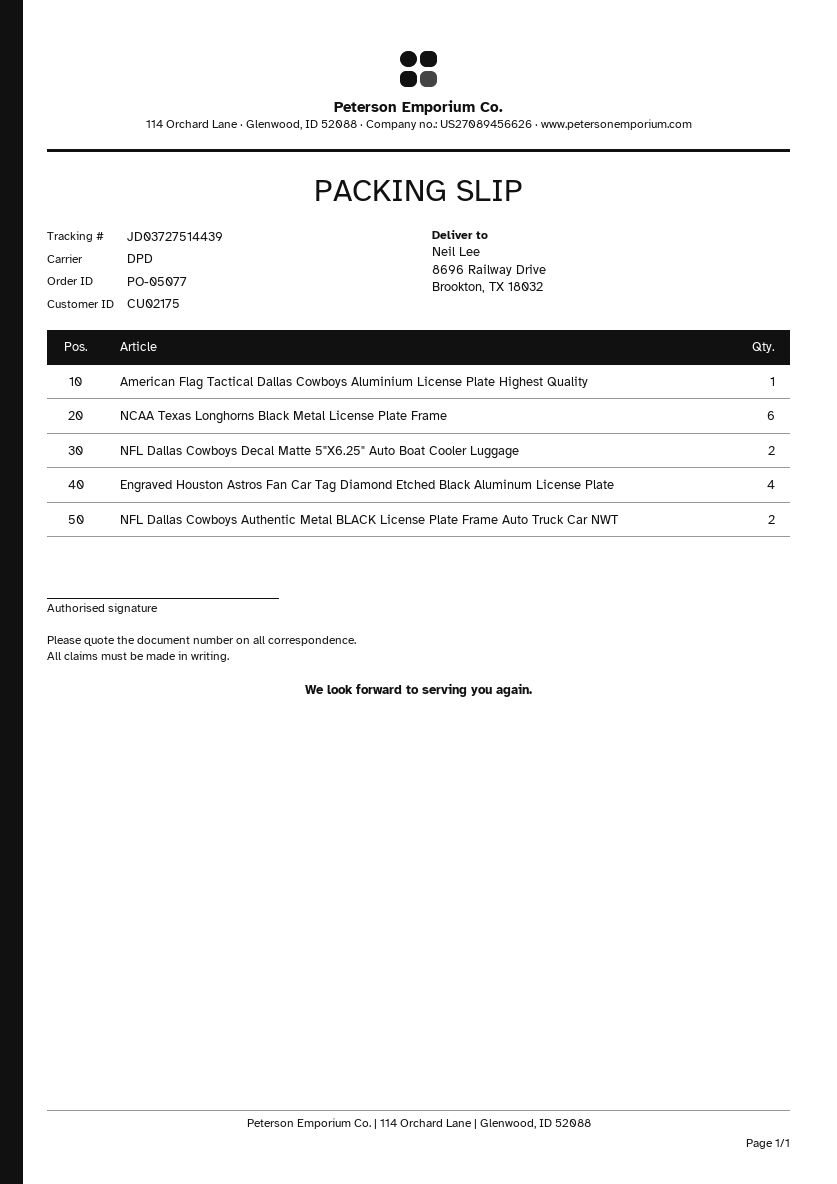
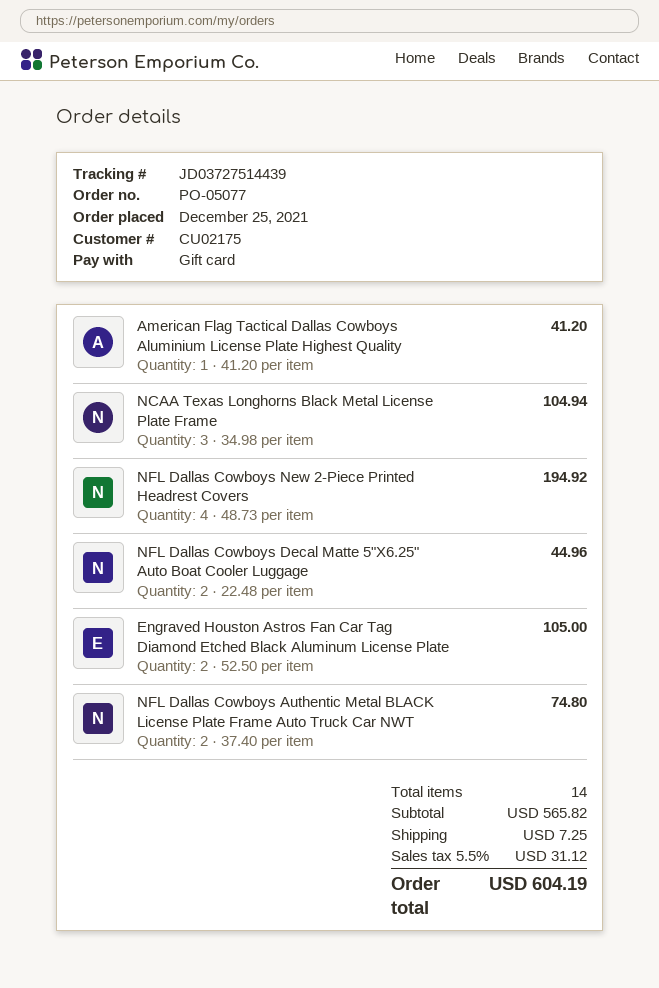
NCAA Texas Longhorns Black Metal License Plate Frame: 6 -> 3
Engraved Houston Astros Fan Car Tag Diamond Etched Black Aluminum License Plate: 4 -> 2
NFL Dallas Cowboys New 2-Piece Printed Headrest Covers: none -> 4

